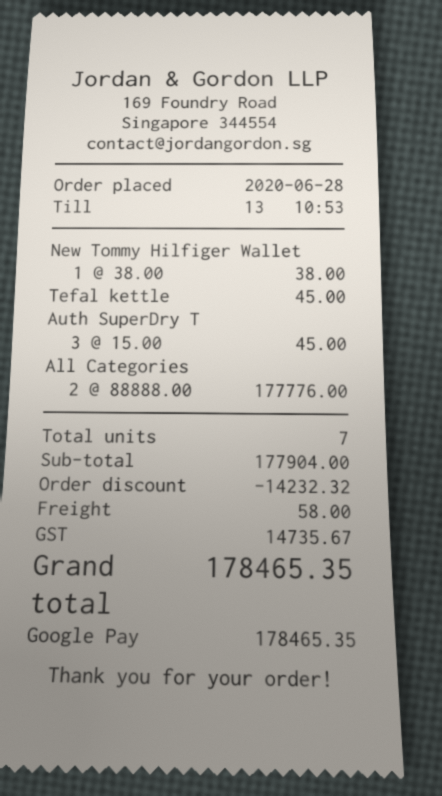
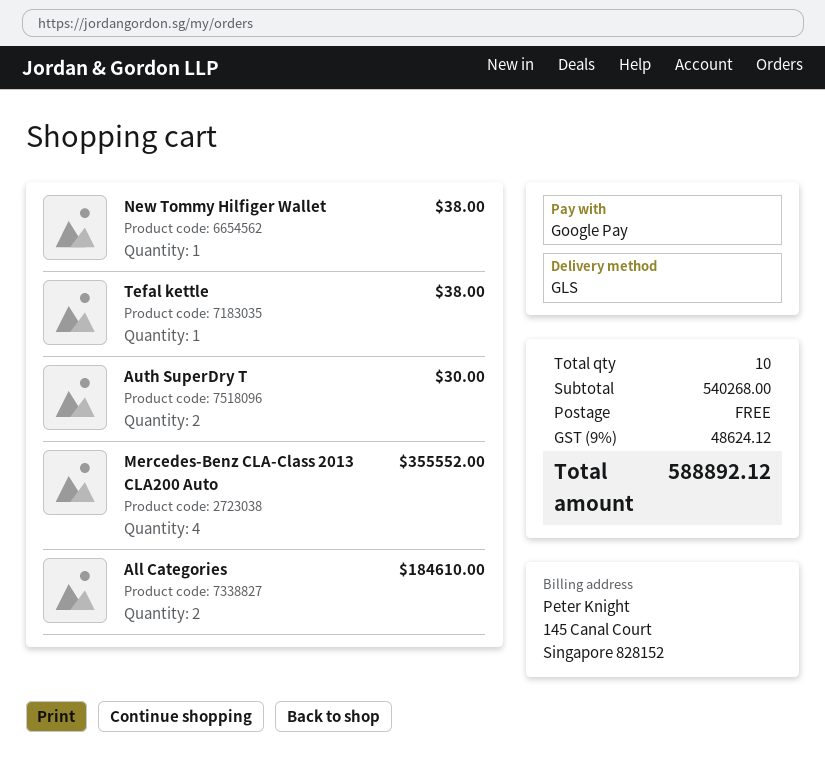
Tefal kettle: 1 for 45.00 -> 1 for 38.00
Auth SuperDry T: 3 for 45.00 -> 2 for 30.00
All Categories: 2 for 177776.00 -> 2 for 184610.00
Mercedes-Benz CLA-Class 2013 CLA200 Auto: none -> 4 for 355552.00
total quantity: 7 -> 10
subtotal: 177904.00 -> 540268.00
discount: 14232.32 -> none
shipping: 58.00 -> 0.00
tax: 14735.67 -> 48624.12
total: 178465.35 -> 588892.12

